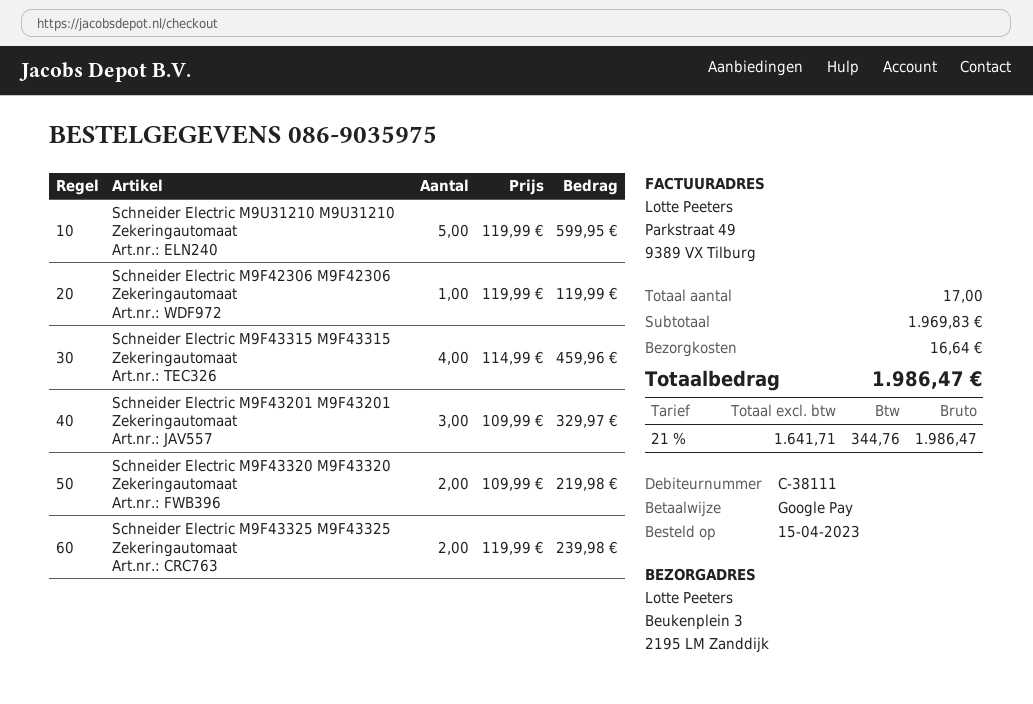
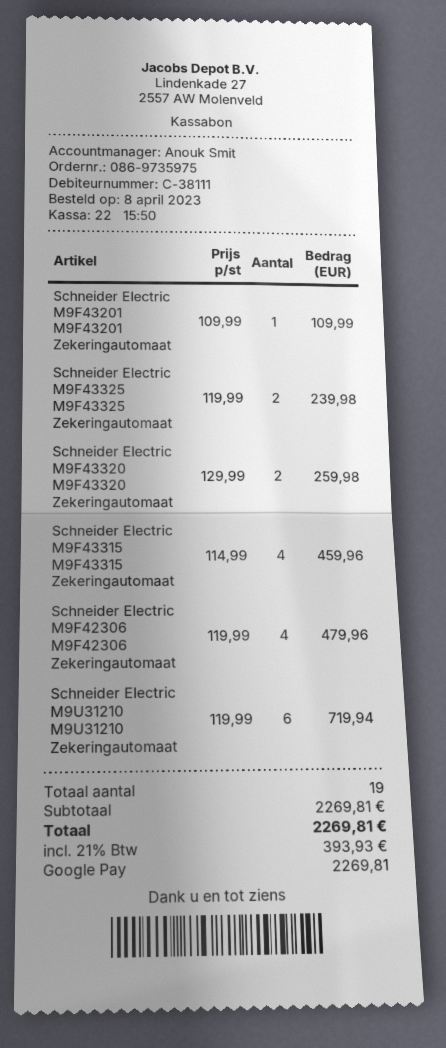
order number: 086-9035975 -> 086-9735975
order date: 2023-04-15 -> 2023-04-08
Schneider Electric M9U31210 M9U31210 Zekeringautomaat: 5 x 119.99 = 599.95 -> 6 x 119.99 = 719.94
Schneider Electric M9F42306 M9F42306 Zekeringautomaat: 1 x 119.99 = 119.99 -> 4 x 119.99 = 479.96
Schneider Electric M9F43201 M9F43201 Zekeringautomaat: 3 x 109.99 = 329.97 -> 1 x 109.99 = 109.99
Schneider Electric M9F43320 M9F43320 Zekeringautomaat: 2 x 109.99 = 219.98 -> 2 x 129.99 = 259.98
total quantity: 17 -> 19
subtotal: 1969.83 -> 2269.81
shipping: 16.64 -> none
tax: 21% = 344.76 -> 21% = 393.93
total: 1986.47 -> 2269.81

